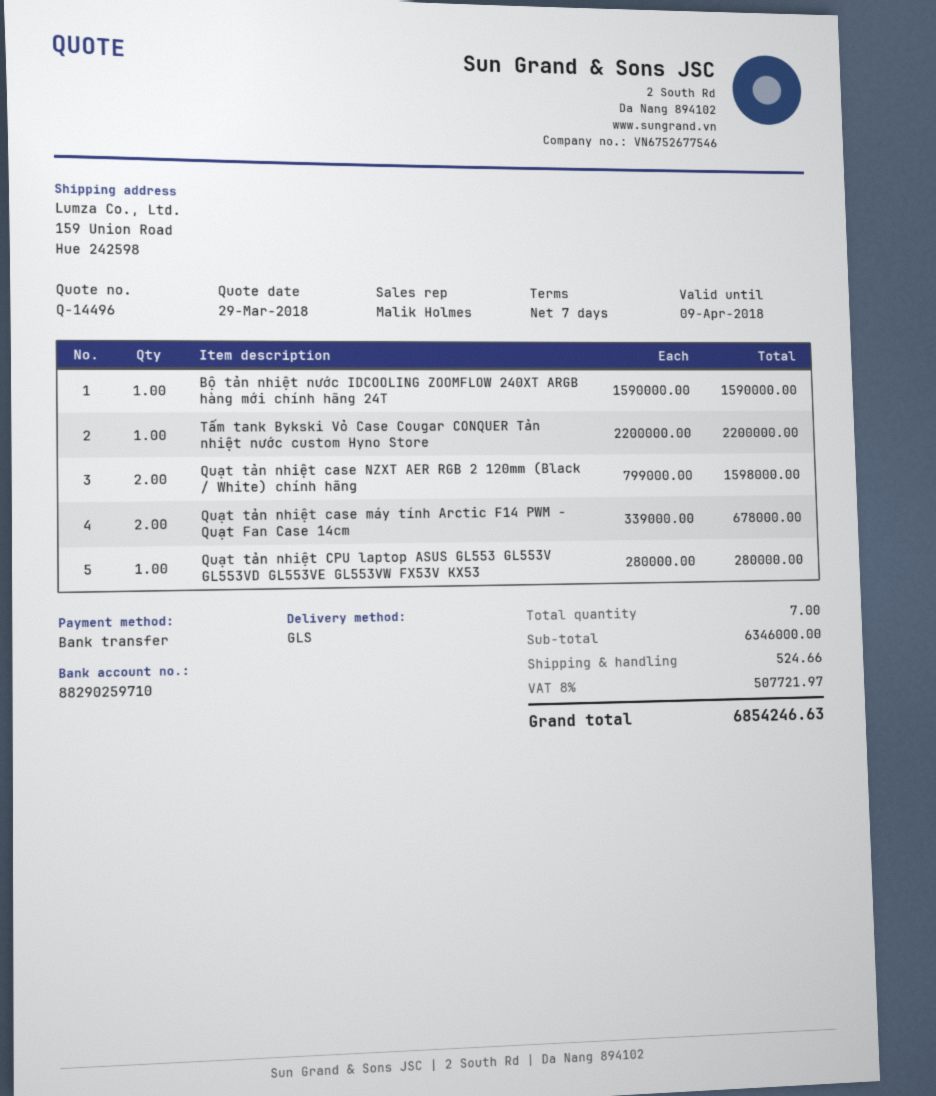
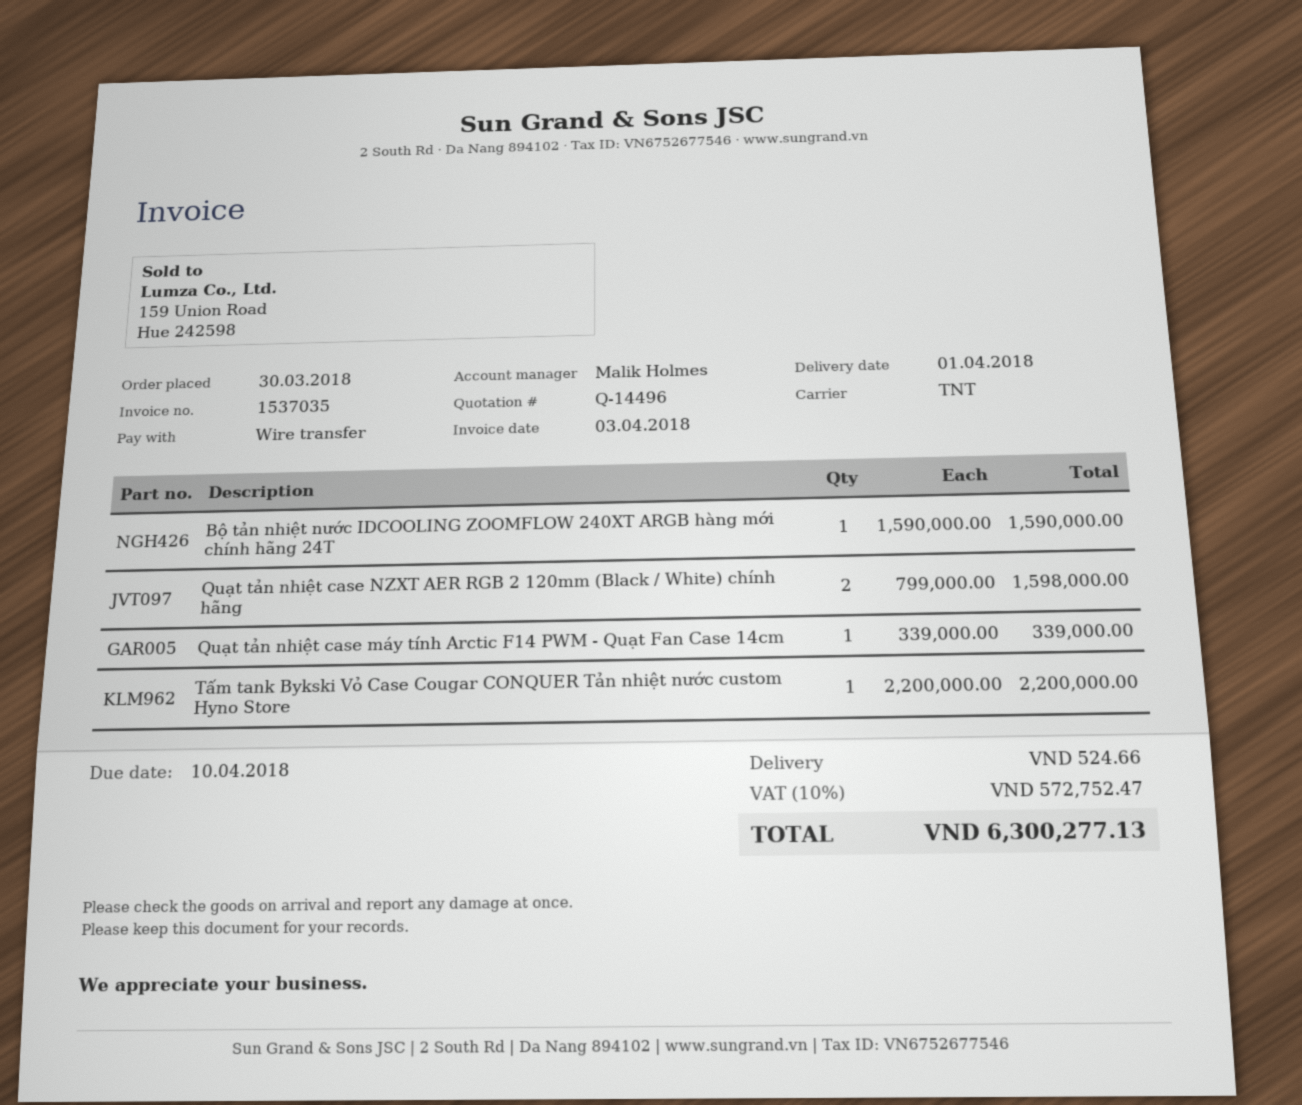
shipping method: GLS -> TNT
Quạt tản nhiệt case máy tính Arctic F14 PWM - Quạt Fan Case 14cm: 2 x 339000.00 = 678000.00 -> 1 x 339000.00 = 339000.00
Quạt tản nhiệt CPU laptop ASUS GL553 GL553V GL553VD GL553VE GL553VW FX53V KX53: 1 x 280000.00 = 280000.00 -> none
tax: 8% = 507721.97 -> 10% = 572752.47
total: 6854246.63 -> 6300277.13

